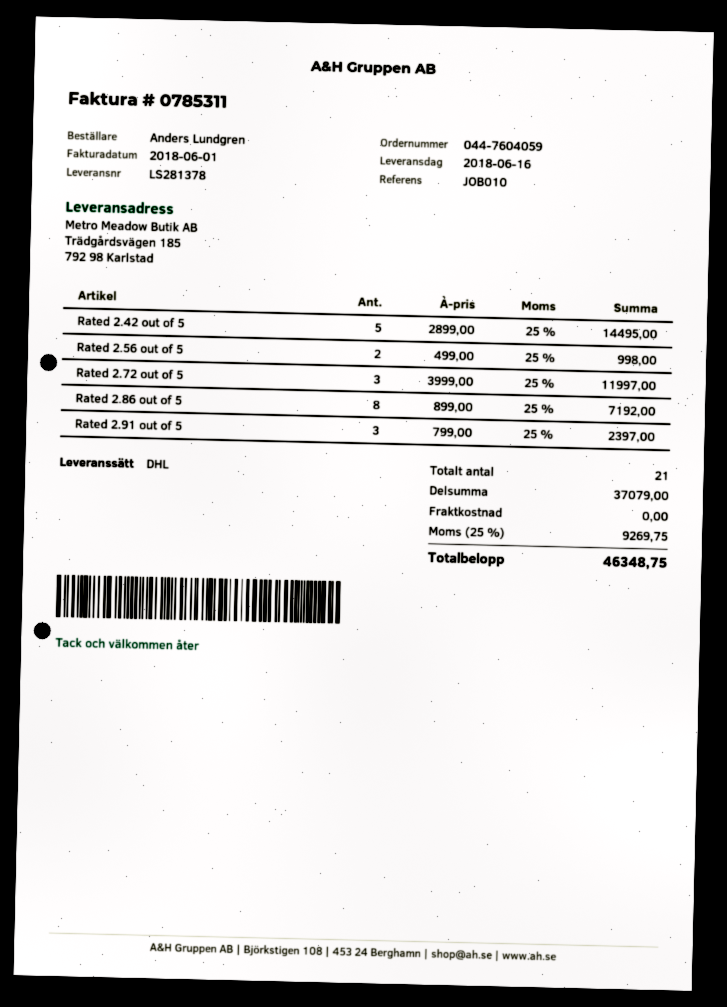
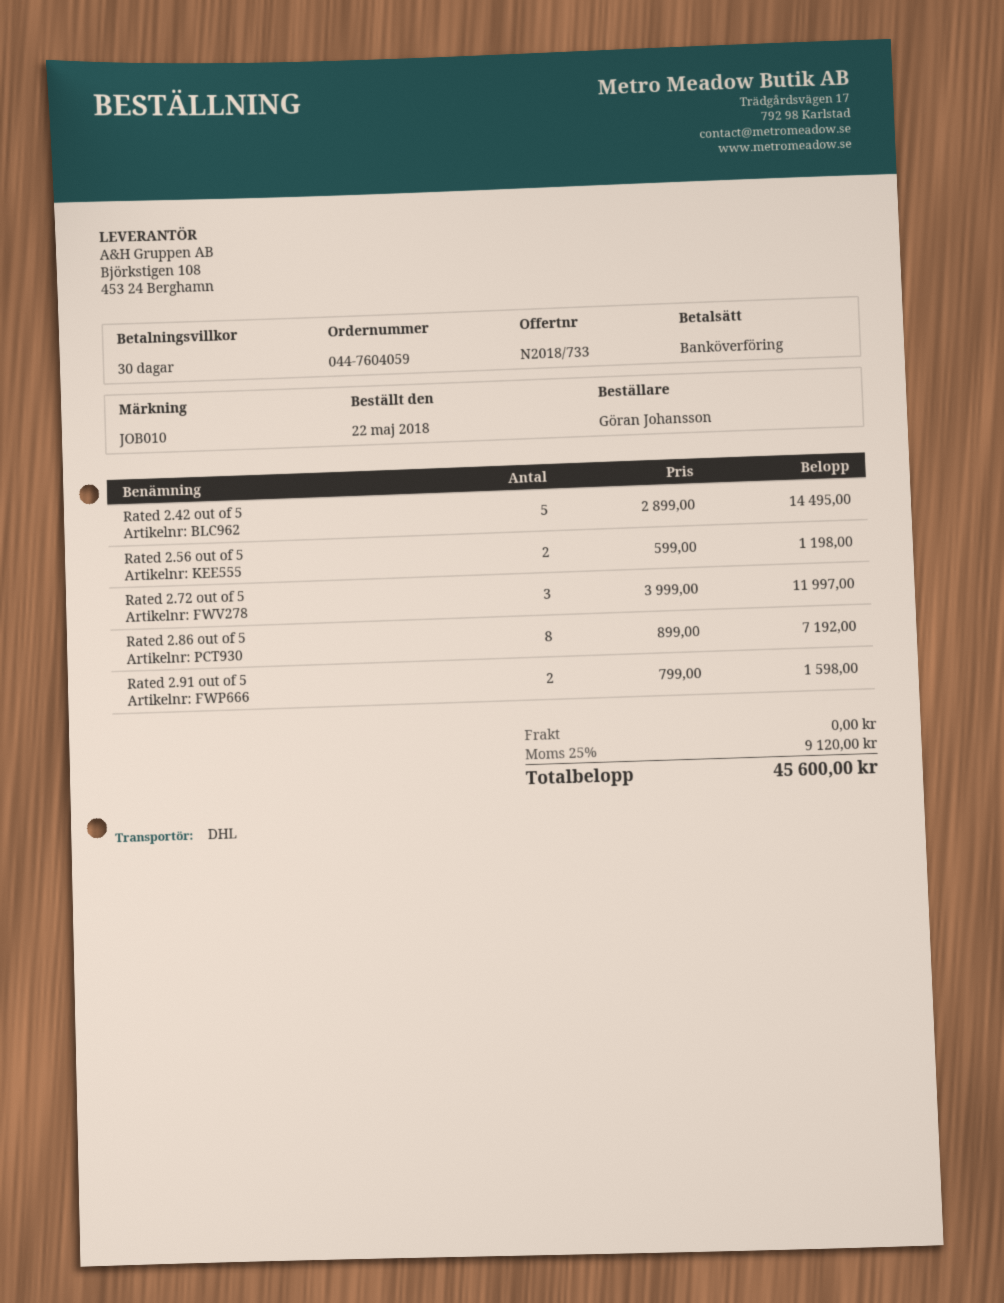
ordered by: Anders Lundgren -> Göran Johansson
Rated 2.56 out of 5: 2 x 499.00 = 998.00 -> 2 x 599.00 = 1198.00
Rated 2.91 out of 5: 3 x 799.00 = 2397.00 -> 2 x 799.00 = 1598.00
tax: 25% = 9269.75 -> 25% = 9120.00
total: 46348.75 -> 45600.00

